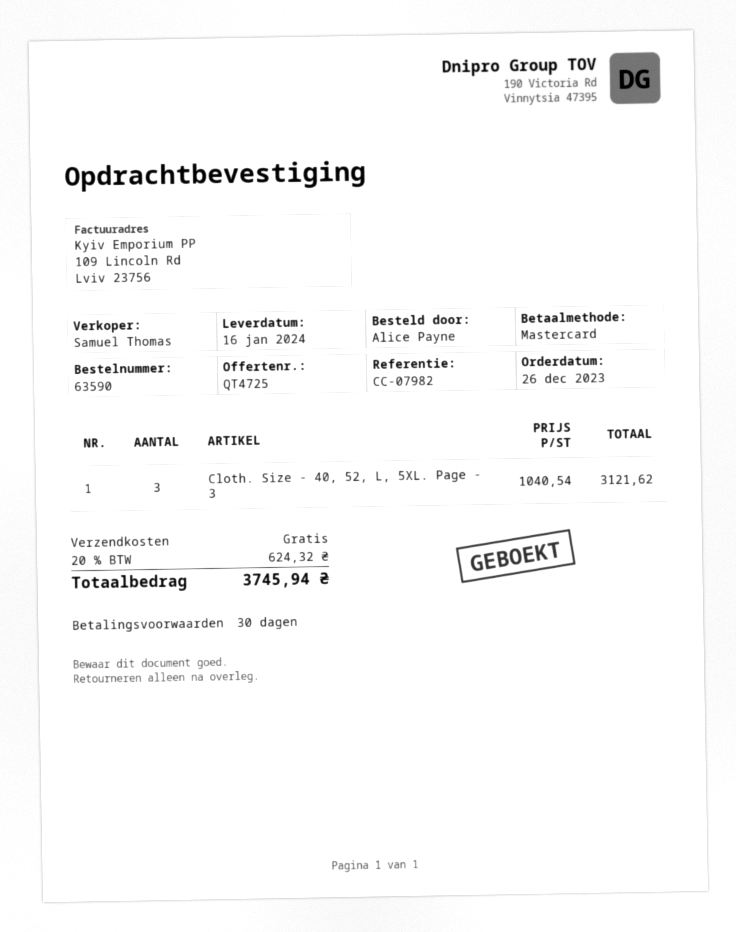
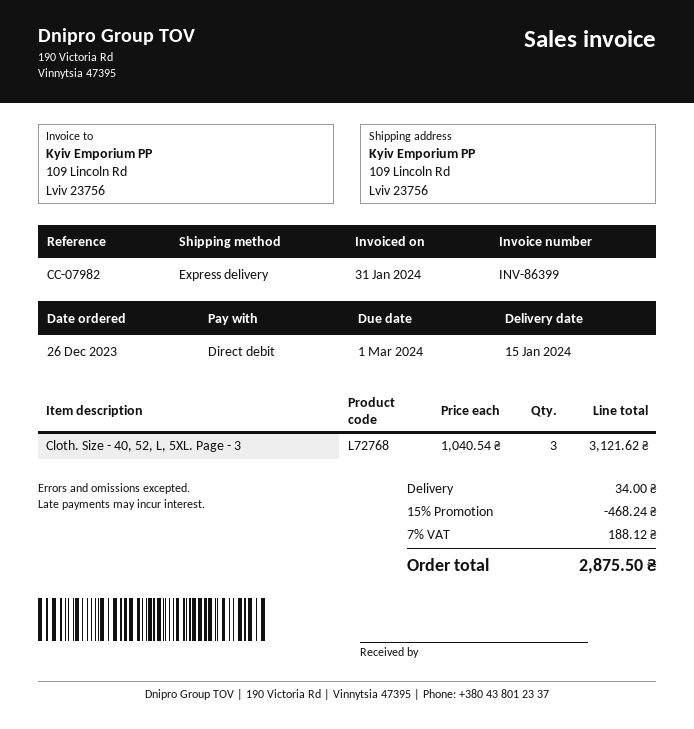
delivery date: 2024-01-16 -> 2024-01-15
payment method: Mastercard -> direct debit
discount: none -> 15% = 468.24
shipping: 0.00 -> 34.00
tax: 20% = 624.32 -> 7% = 188.12
total: 3745.94 -> 2875.50

